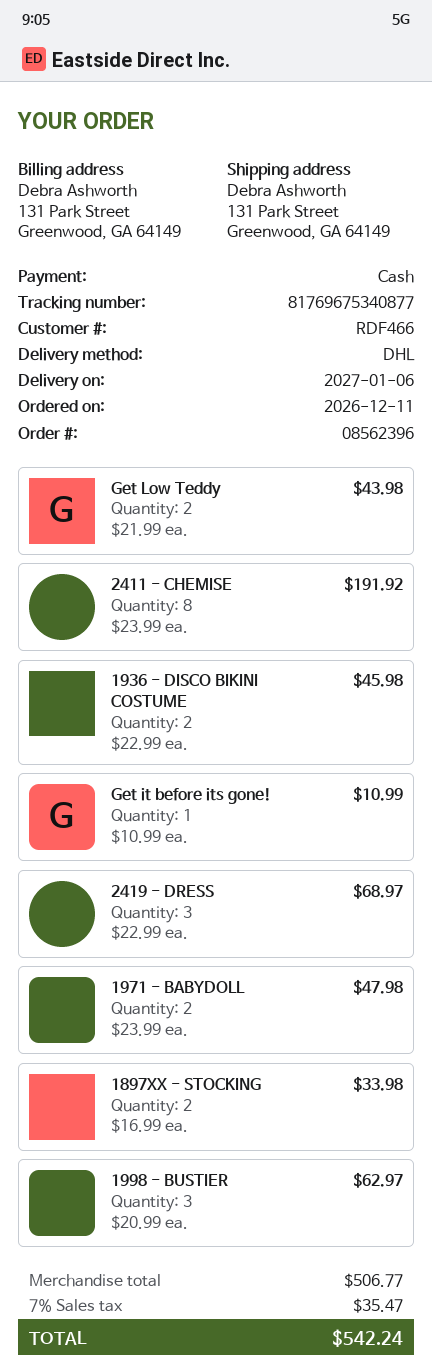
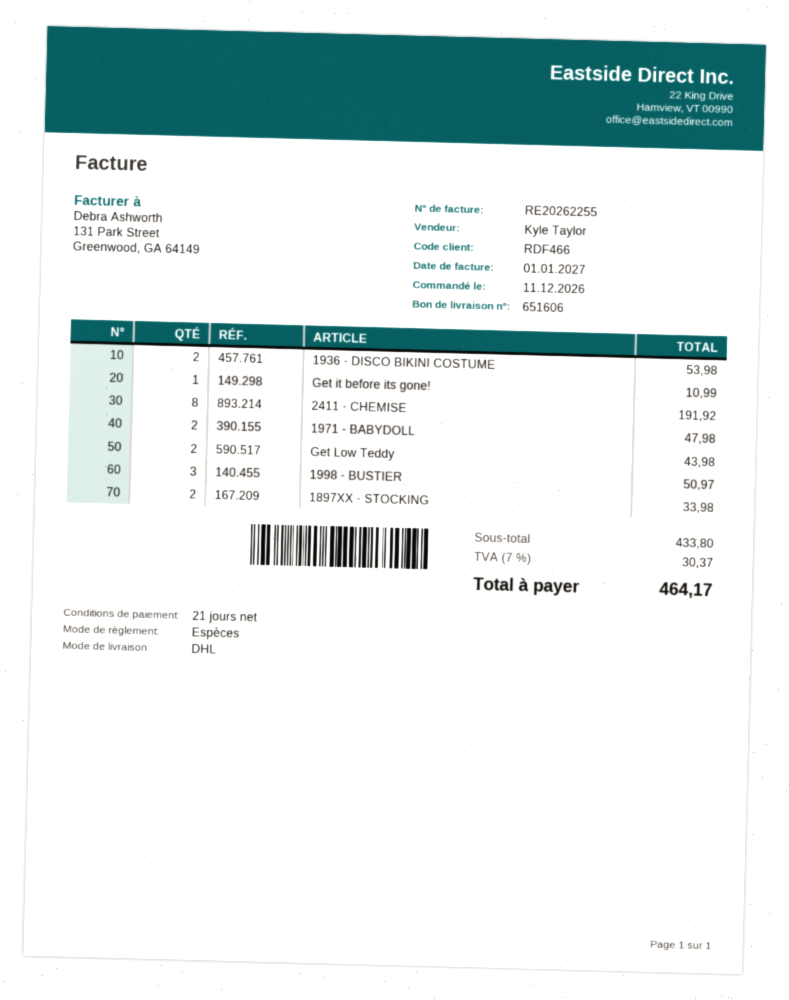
1936 - DISCO BIKINI COSTUME: 2 for 45.98 -> 2 for 53.98
2419 - DRESS: 3 for 68.97 -> none
1998 - BUSTIER: 3 for 62.97 -> 3 for 50.97
subtotal: 506.77 -> 433.80
tax: 7% = 35.47 -> 7% = 30.37
total: 542.24 -> 464.17

